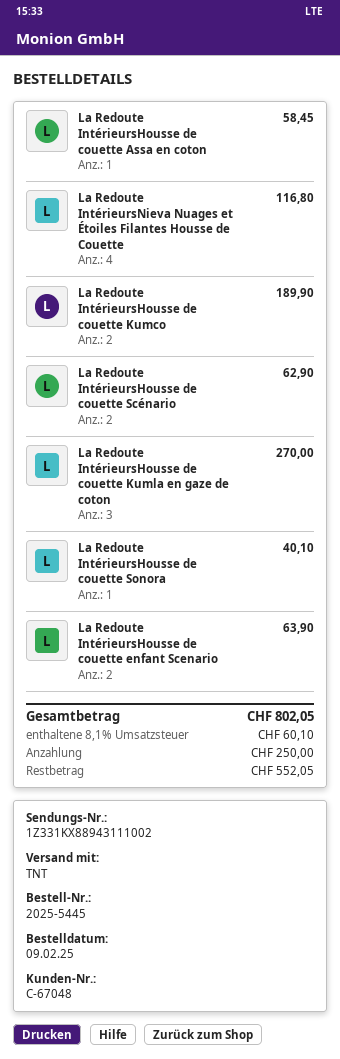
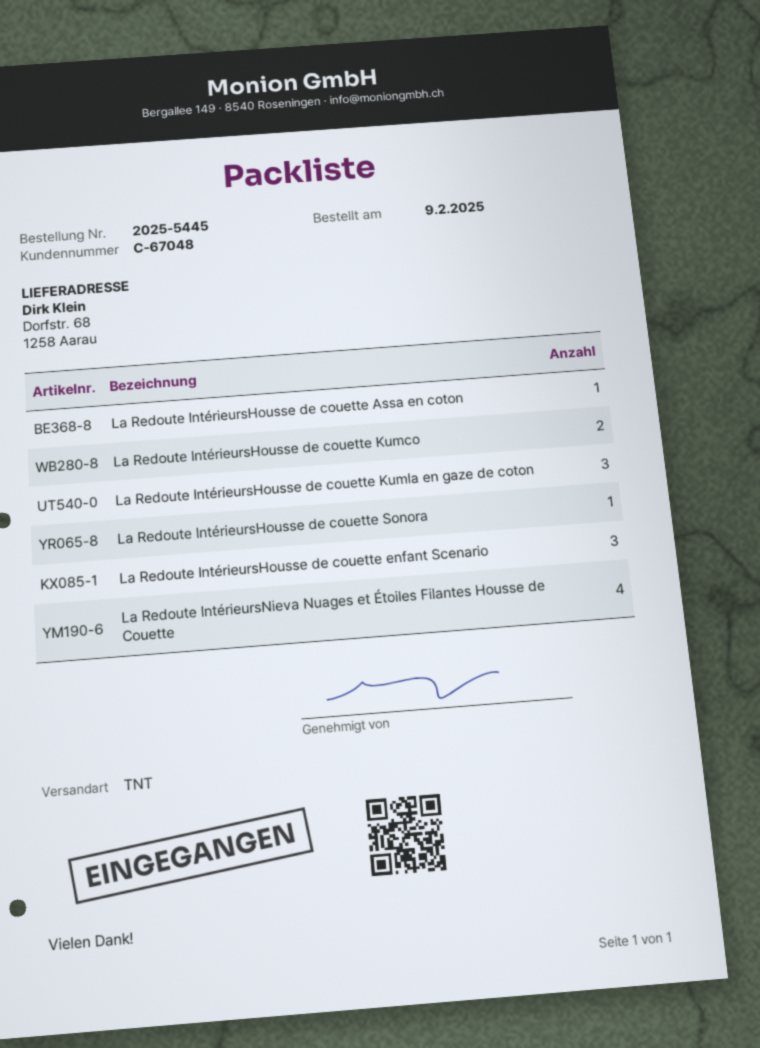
La Redoute IntérieursHousse de couette Scénario: 2 -> none
La Redoute IntérieursHousse de couette enfant Scenario: 2 -> 3

